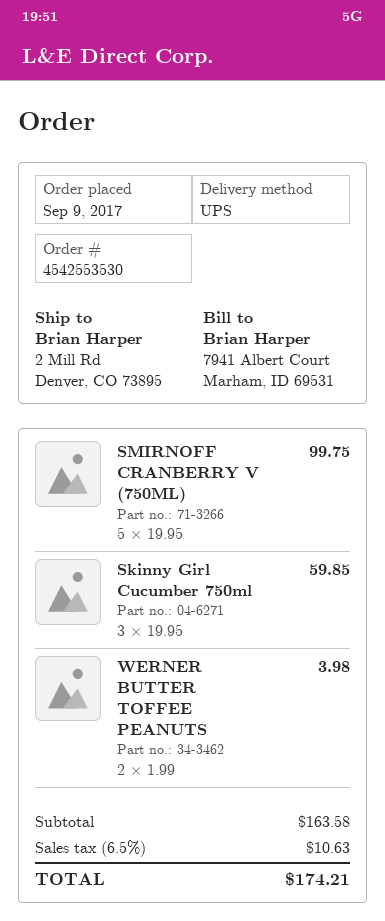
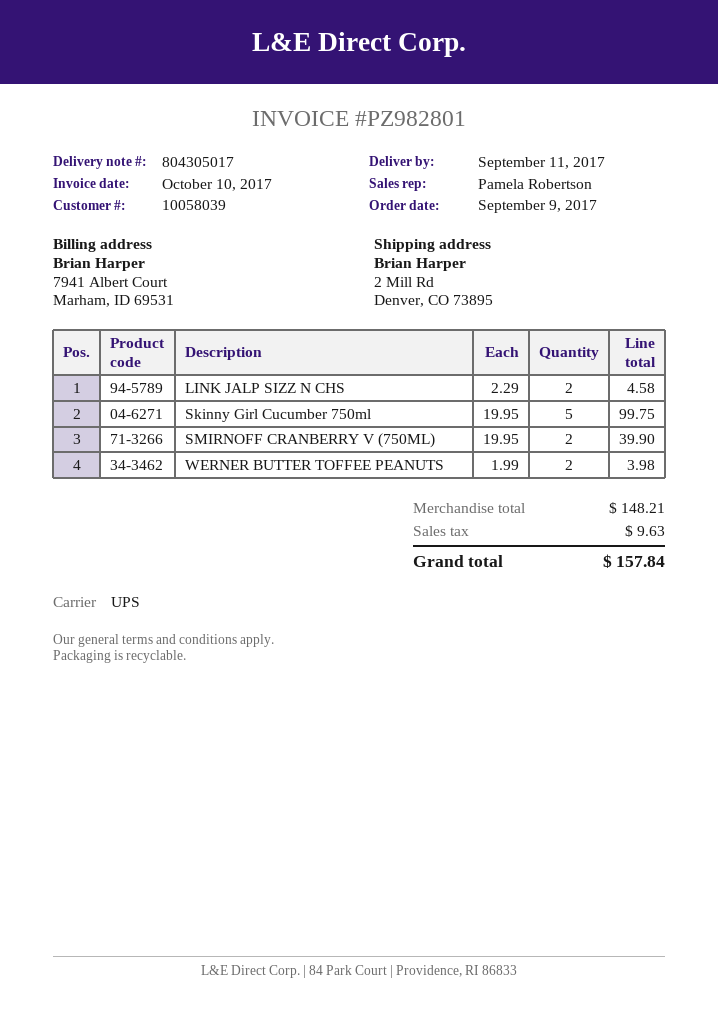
SMIRNOFF CRANBERRY V (750ML): 5 x 19.95 = 99.75 -> 2 x 19.95 = 39.90
Skinny Girl Cucumber 750ml: 3 x 19.95 = 59.85 -> 5 x 19.95 = 99.75
LINK JALP SIZZ N CHS: none -> 2 x 2.29 = 4.58
subtotal: 163.58 -> 148.21
tax: 10.63 -> 9.63
total: 174.21 -> 157.84

